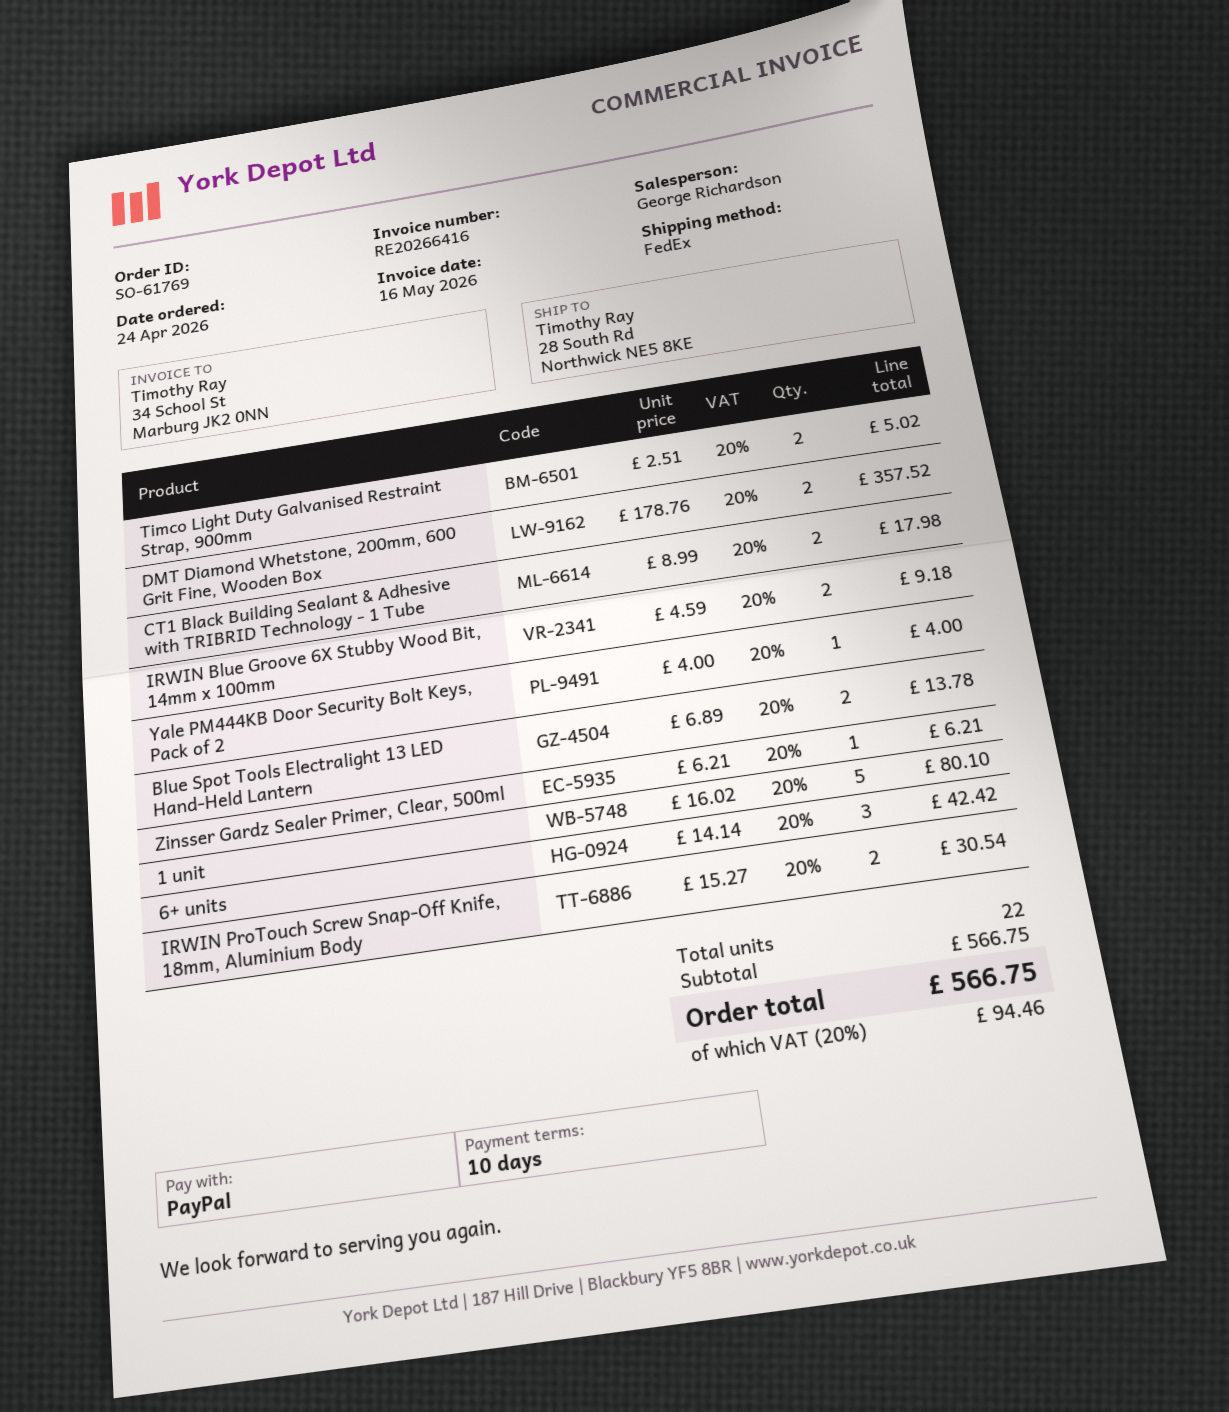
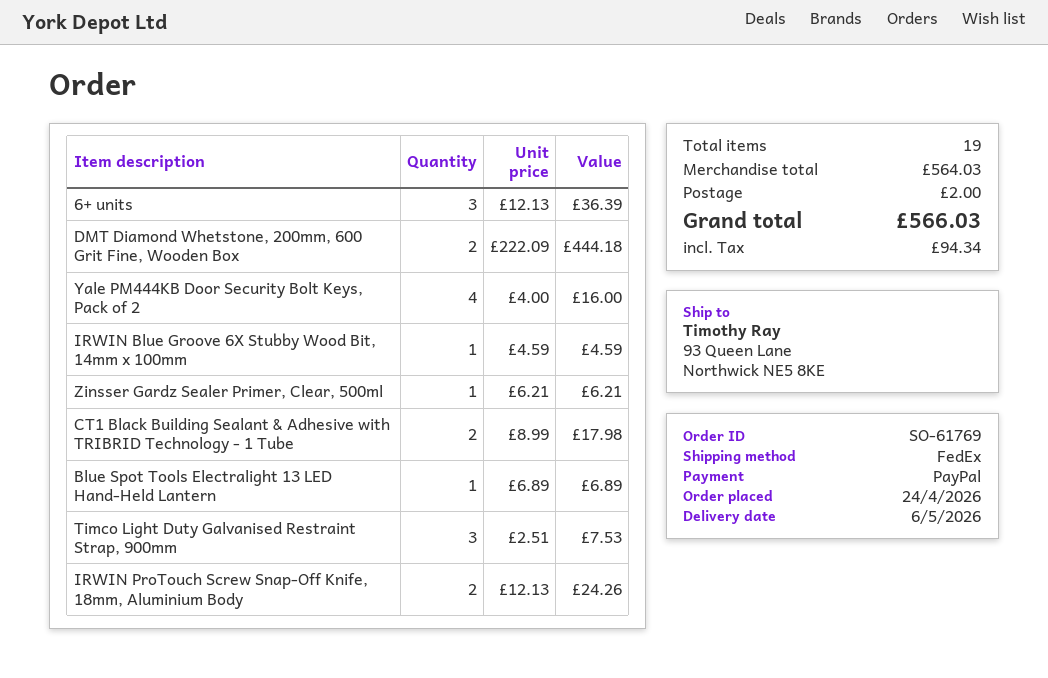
ship to: 28 South Rd, Northwick NE5 8KE -> 93 Queen Lane, Northwick NE5 8KE
Timco Light Duty Galvanised Restraint Strap, 900mm: 2 x 2.51 = 5.02 -> 3 x 2.51 = 7.53
DMT Diamond Whetstone, 200mm, 600 Grit Fine, Wooden Box: 2 x 178.76 = 357.52 -> 2 x 222.09 = 444.18
IRWIN Blue Groove 6X Stubby Wood Bit, 14mm x 100mm: 2 x 4.59 = 9.18 -> 1 x 4.59 = 4.59
Yale PM444KB Door Security Bolt Keys, Pack of 2: 1 x 4.00 = 4.00 -> 4 x 4.00 = 16.00
Blue Spot Tools Electralight 13 LED Hand-Held Lantern: 2 x 6.89 = 13.78 -> 1 x 6.89 = 6.89
1 unit: 5 x 16.02 = 80.10 -> none
6+ units: 3 x 14.14 = 42.42 -> 3 x 12.13 = 36.39
IRWIN ProTouch Screw Snap-Off Knife, 18mm, Aluminium Body: 2 x 15.27 = 30.54 -> 2 x 12.13 = 24.26
total quantity: 22 -> 19
subtotal: 566.75 -> 564.03
shipping: none -> 2.00
tax: 94.46 -> 94.34
total: 566.75 -> 566.03

